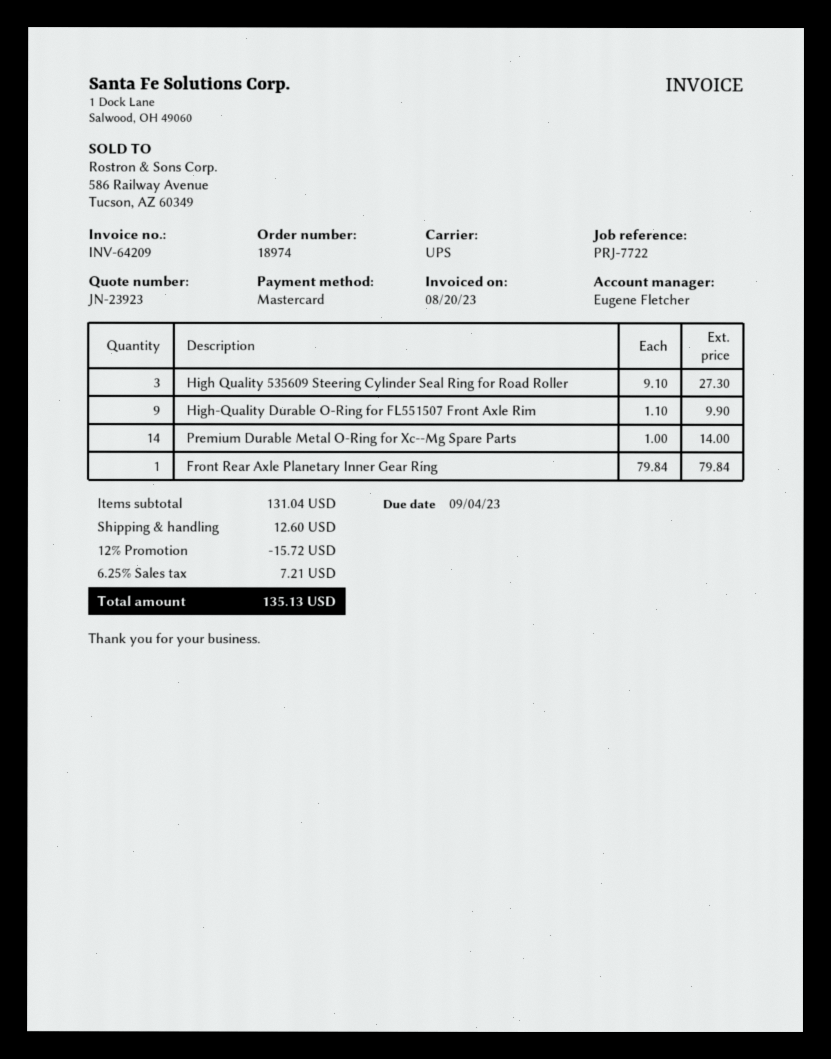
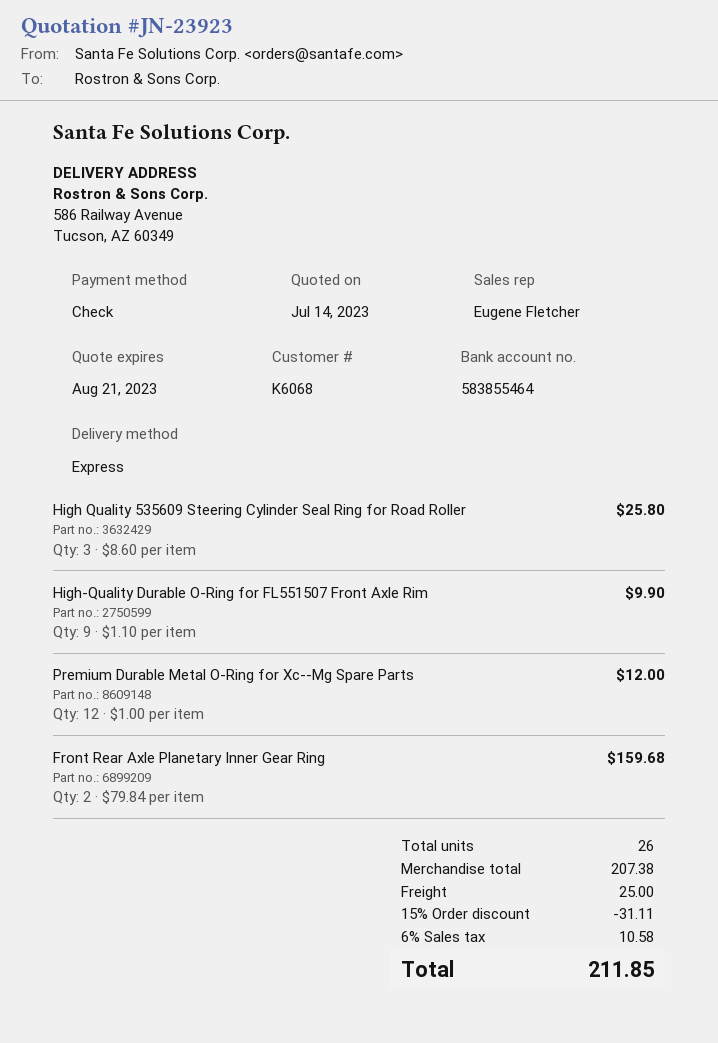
payment method: Mastercard -> cheque
shipping method: UPS -> express
High Quality 535609 Steering Cylinder Seal Ring for Road Roller: 3 x 9.10 = 27.30 -> 3 x 8.60 = 25.80
Premium Durable Metal O-Ring for Xc--Mg Spare Parts: 14 x 1.00 = 14.00 -> 12 x 1.00 = 12.00
Front Rear Axle Planetary Inner Gear Ring: 1 x 79.84 = 79.84 -> 2 x 79.84 = 159.68
subtotal: 131.04 -> 207.38
discount: 12% = 15.72 -> 15% = 31.11
shipping: 12.60 -> 25.00
tax: 6.25% = 7.21 -> 6% = 10.58
total: 135.13 -> 211.85

